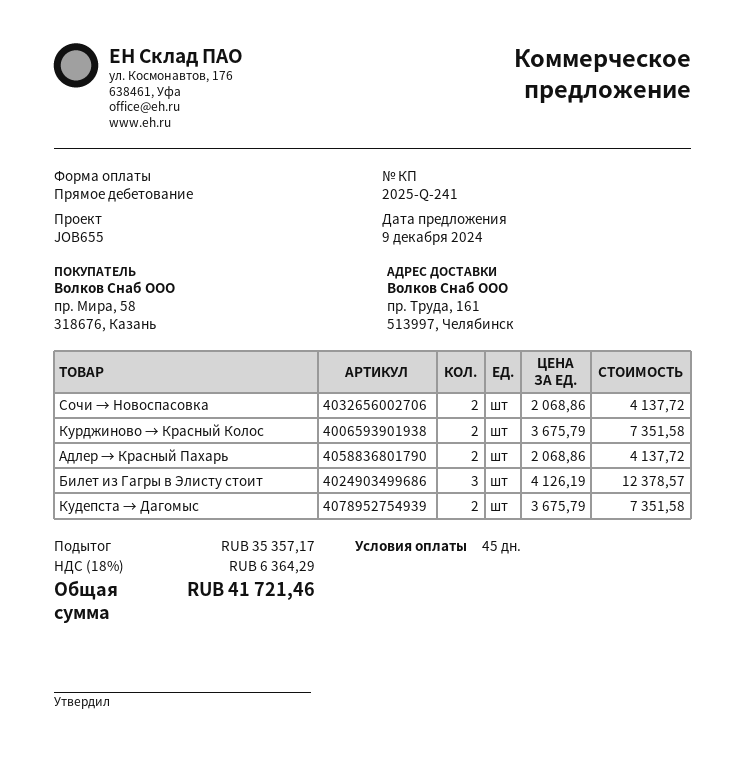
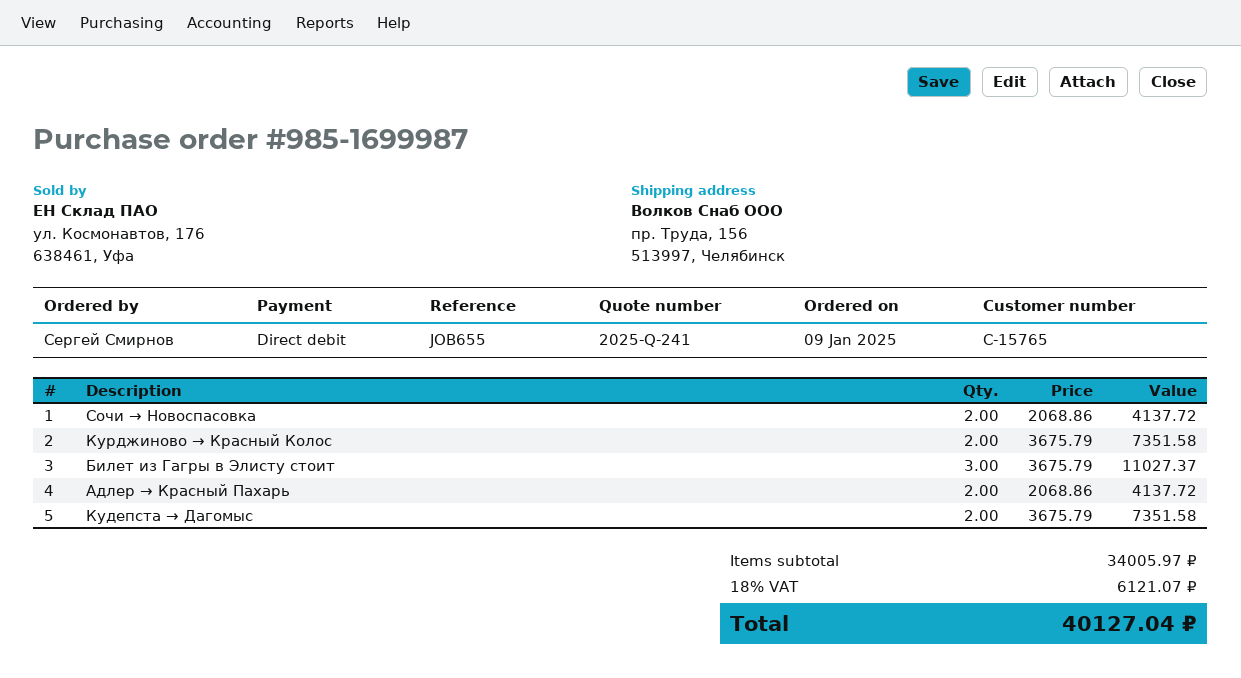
ship to: пр. Труда, 161, 513997, Челябинск -> пр. Труда, 156, 513997, Челябинск
Билет из Гагры в Элисту стоит: 3 x 4126.19 = 12378.57 -> 3 x 3675.79 = 11027.37
subtotal: 35357.17 -> 34005.97
tax: 18% = 6364.29 -> 18% = 6121.07
total: 41721.46 -> 40127.04

